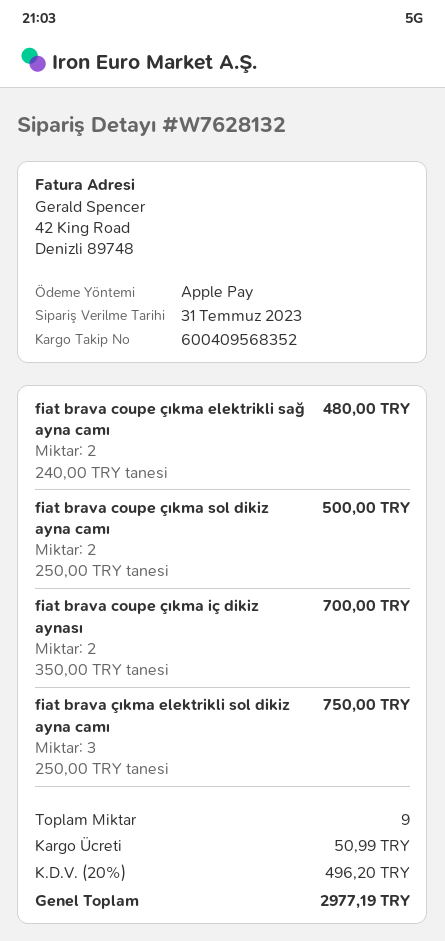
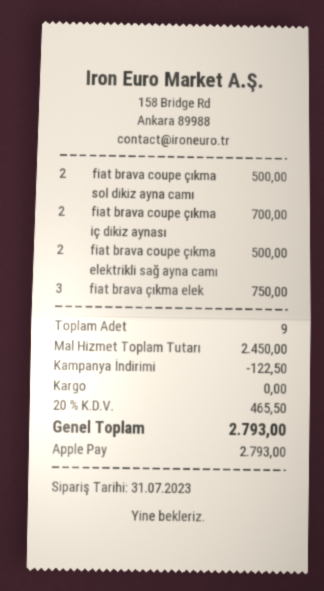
fiat brava coupe çıkma elektrikli sağ ayna camı: 2 for 480.00 -> 2 for 500.00
discount: none -> 122.50
shipping: 50.99 -> 0.00
tax: 20% = 496.20 -> 20% = 465.50
total: 2977.19 -> 2793.00

